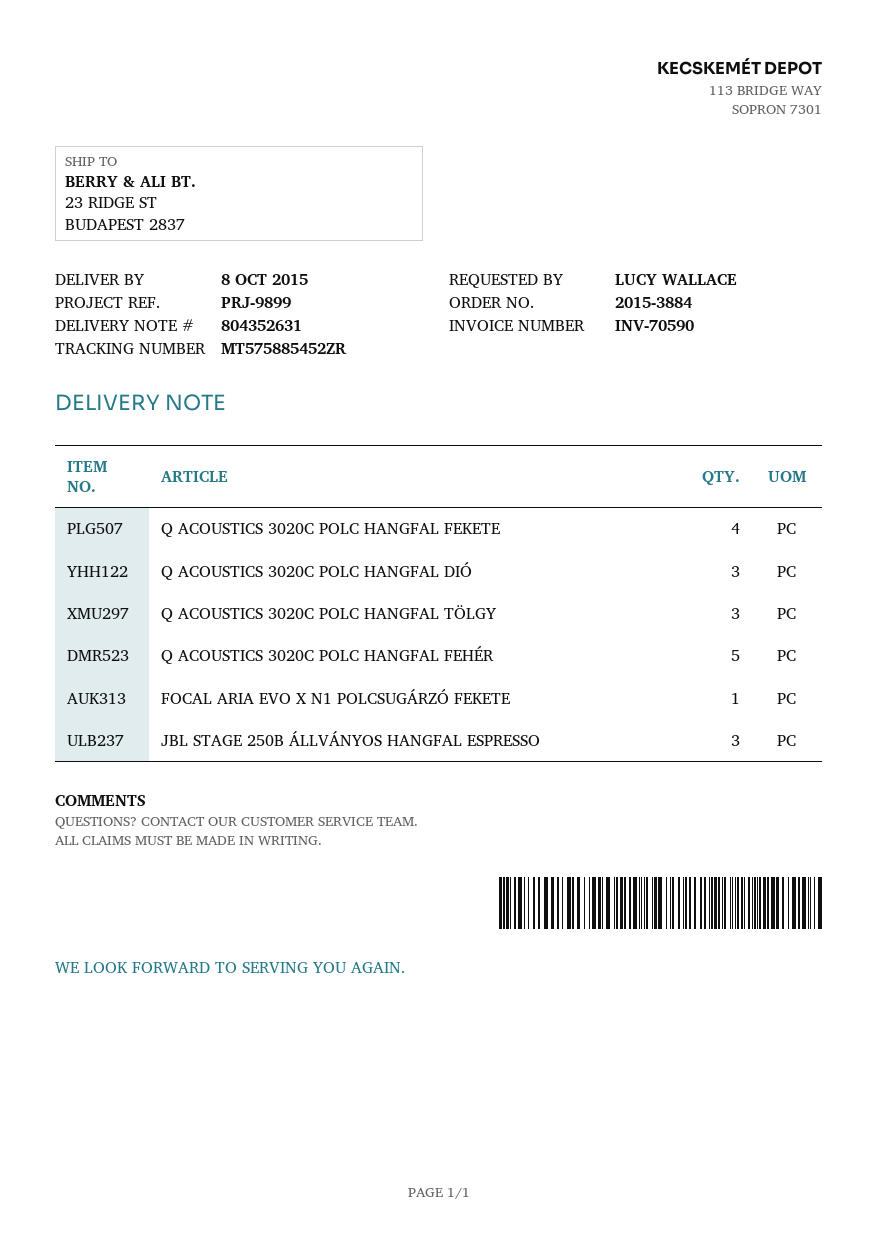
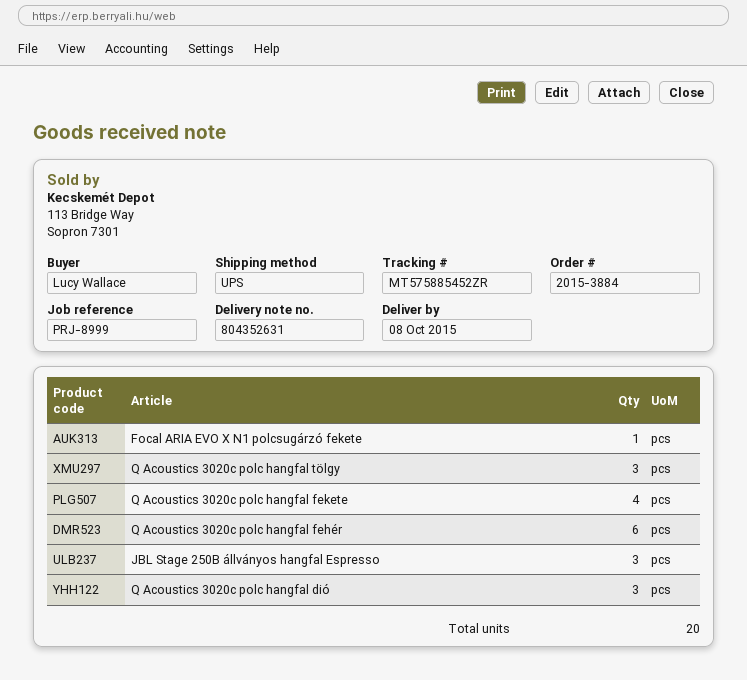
reference: PRJ-9899 -> PRJ-8999
Q ACOUSTICS 3020C POLC HANGFAL FEHÉR: 5 -> 6

